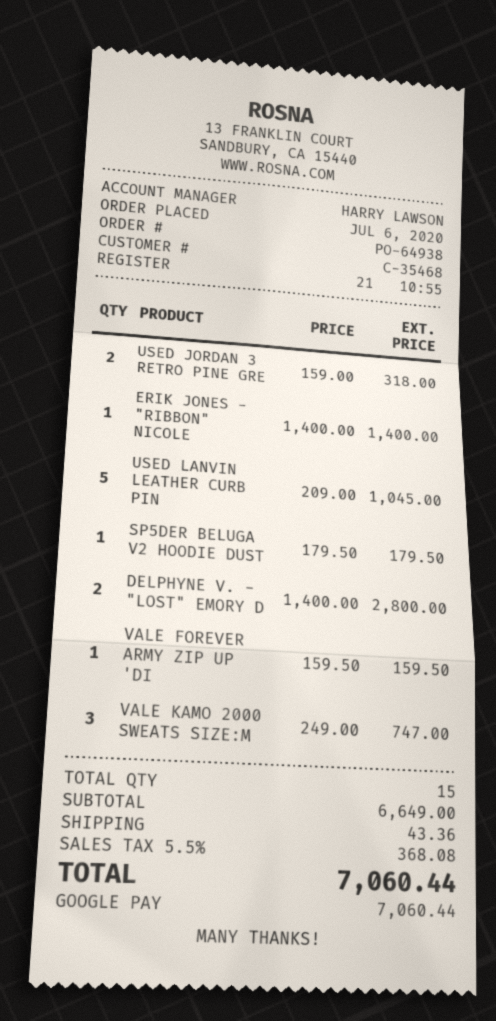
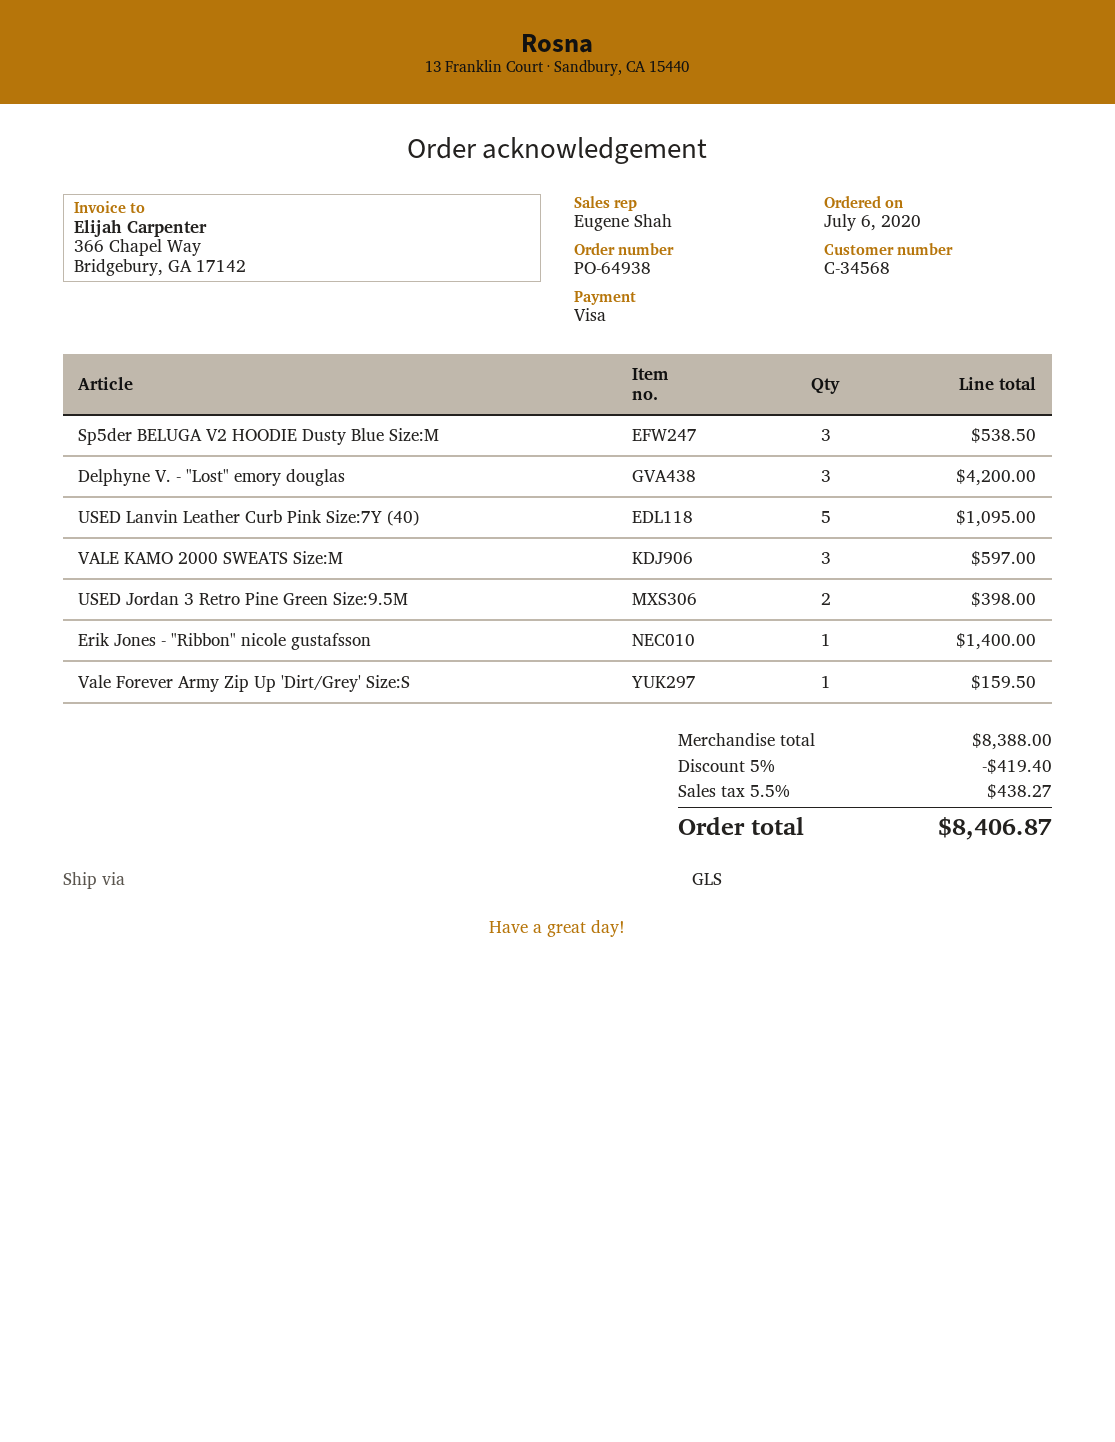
customer number: C-35468 -> C-34568
sales rep: HARRY LAWSON -> Eugene Shah
payment method: Google Pay -> Visa
USED JORDAN 3 RETRO PINE GRE: 2 for 318.00 -> 2 for 398.00
USED LANVIN LEATHER CURB PIN: 5 for 1045.00 -> 5 for 1095.00
SP5DER BELUGA V2 HOODIE DUST: 1 for 179.50 -> 3 for 538.50
DELPHYNE V. - "LOST" EMORY D: 2 for 2800.00 -> 3 for 4200.00
VALE KAMO 2000 SWEATS SIZE:M: 3 for 747.00 -> 3 for 597.00
subtotal: 6649.00 -> 8388.00
discount: none -> 5% = 419.40
shipping: 43.36 -> none
tax: 5.5% = 368.08 -> 5.5% = 438.27
total: 7060.44 -> 8406.87

